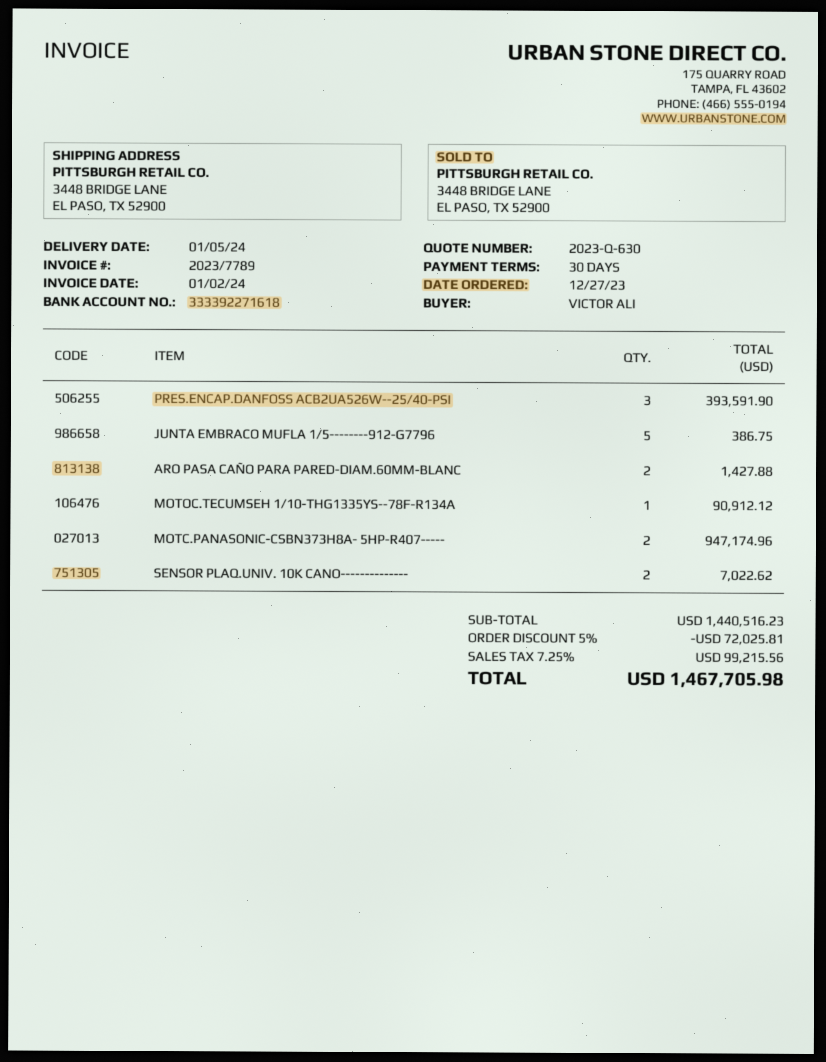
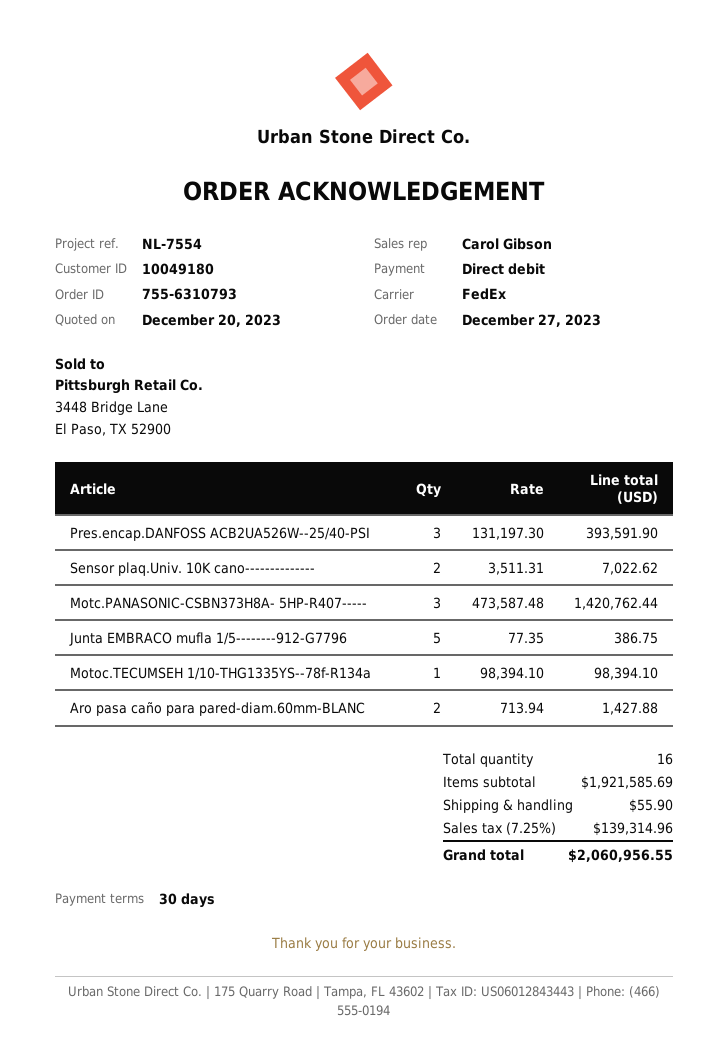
MOTOC.TECUMSEH 1/10-THG1335YS--78F-R134A: 1 for 90912.12 -> 1 for 98394.10
MOTC.PANASONIC-CSBN373H8A- 5HP-R407-----: 2 for 947174.96 -> 3 for 1420762.44
subtotal: 1440516.23 -> 1921585.69
discount: 5% = 72025.81 -> none
shipping: none -> 55.90
tax: 7.25% = 99215.56 -> 7.25% = 139314.96
total: 1467705.98 -> 2060956.55

